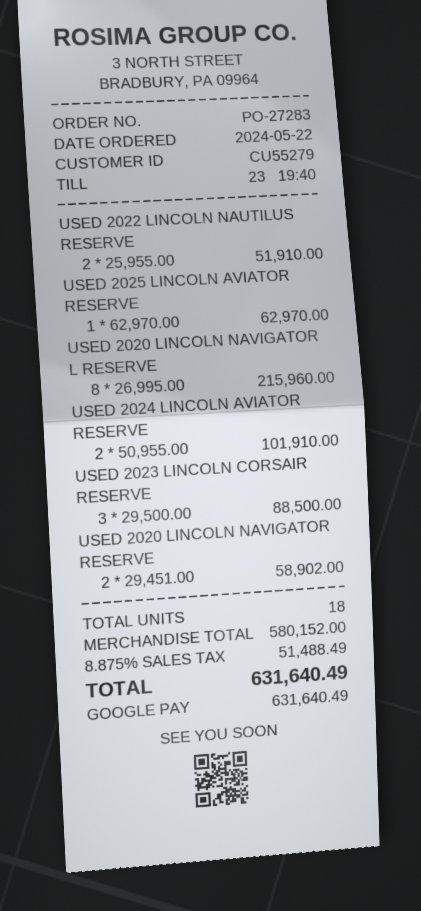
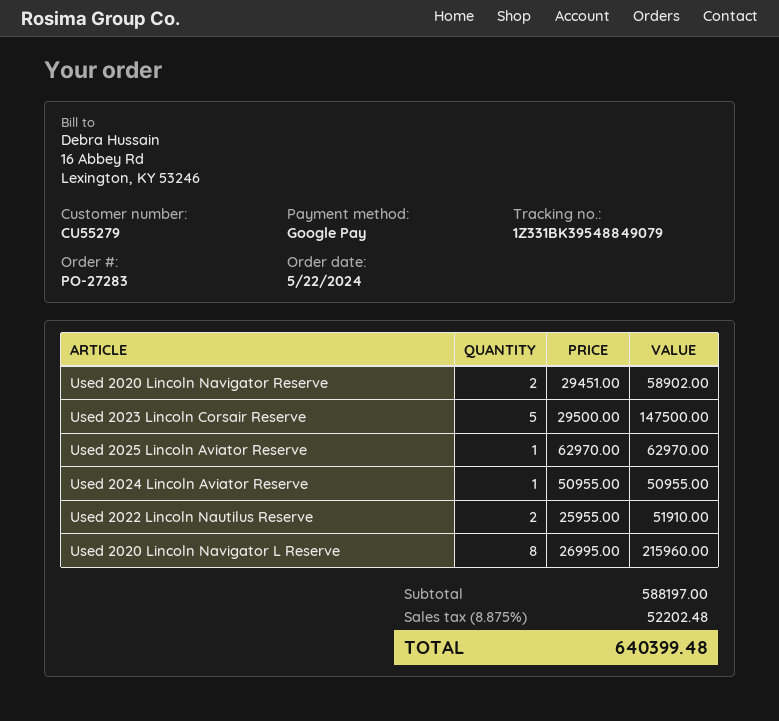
USED 2024 LINCOLN AVIATOR RESERVE: 2 x 50955.00 = 101910.00 -> 1 x 50955.00 = 50955.00
USED 2023 LINCOLN CORSAIR RESERVE: 3 x 29500.00 = 88500.00 -> 5 x 29500.00 = 147500.00
subtotal: 580152.00 -> 588197.00
tax: 8.875% = 51488.49 -> 8.875% = 52202.48
total: 631640.49 -> 640399.48

